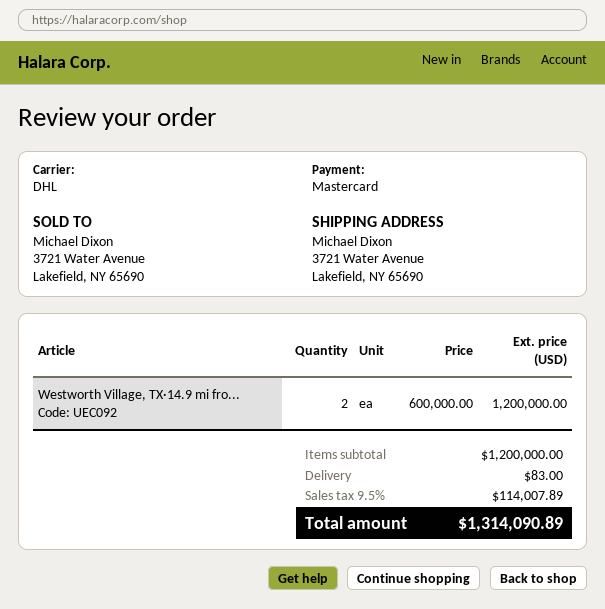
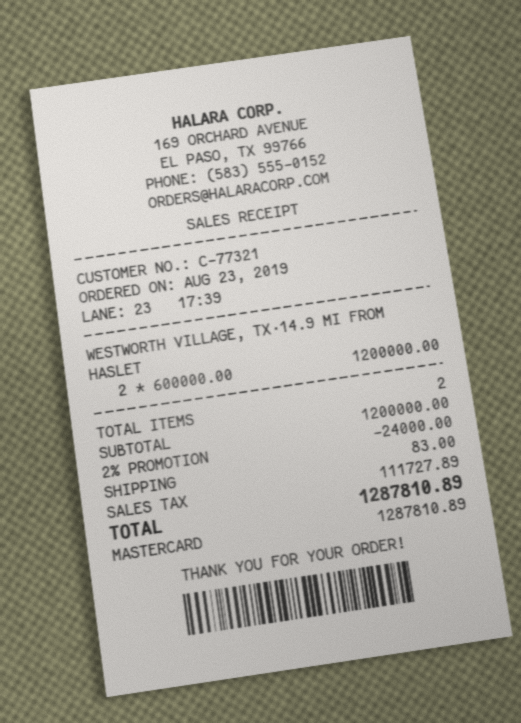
discount: none -> 2% = 24000.00
tax: 114007.89 -> 111727.89
total: 1314090.89 -> 1287810.89

